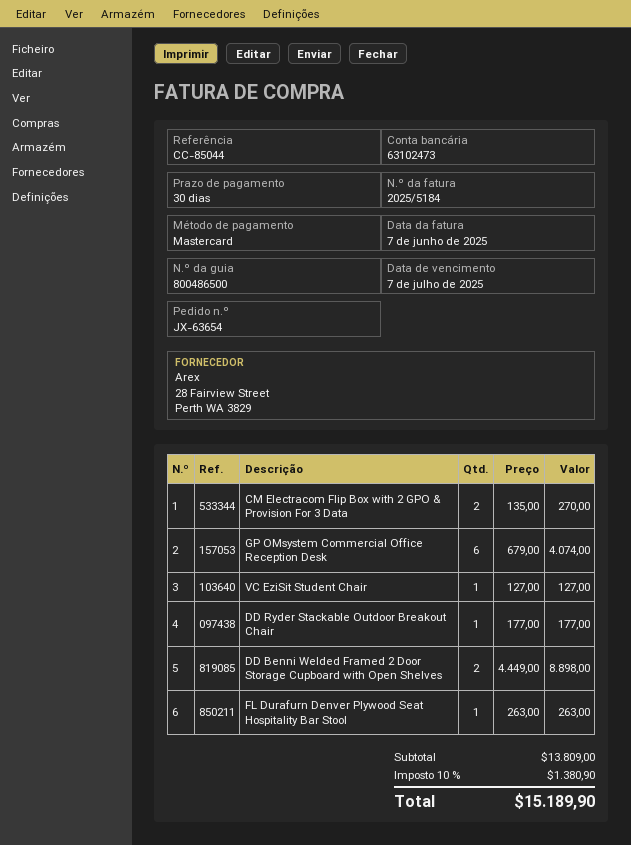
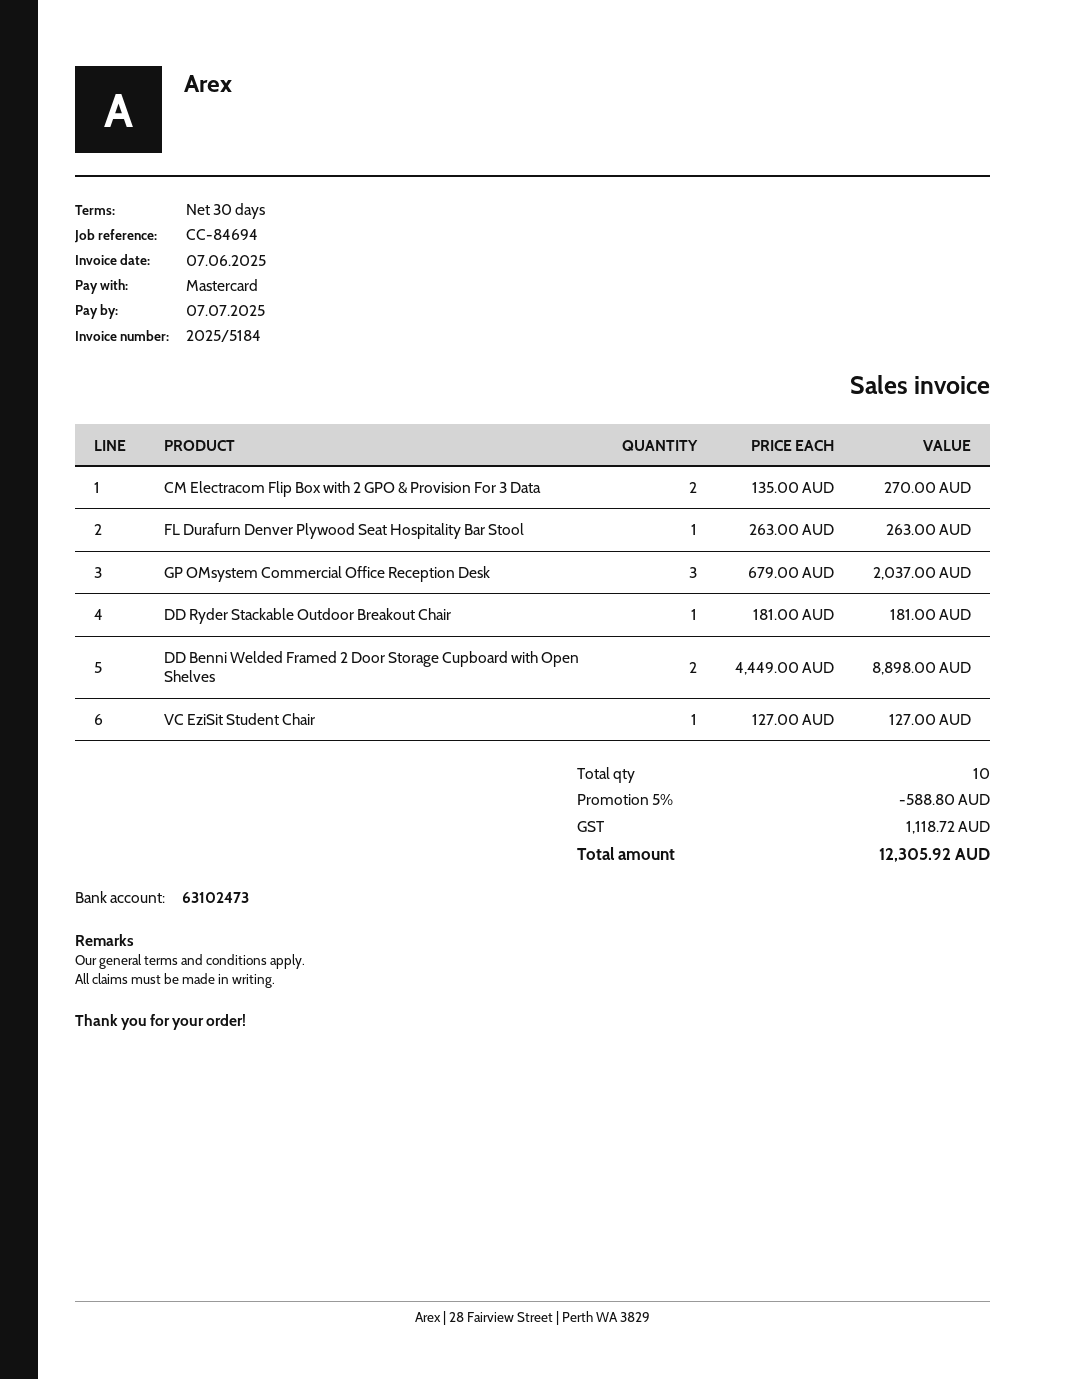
reference: CC-85044 -> CC-84694
GP OMsystem Commercial Office Reception Desk: 6 x 679.00 = 4074.00 -> 3 x 679.00 = 2037.00
DD Ryder Stackable Outdoor Breakout Chair: 1 x 177.00 = 177.00 -> 1 x 181.00 = 181.00
discount: none -> 5% = 588.80
tax: 1380.90 -> 1118.72
total: 15189.90 -> 12305.92

